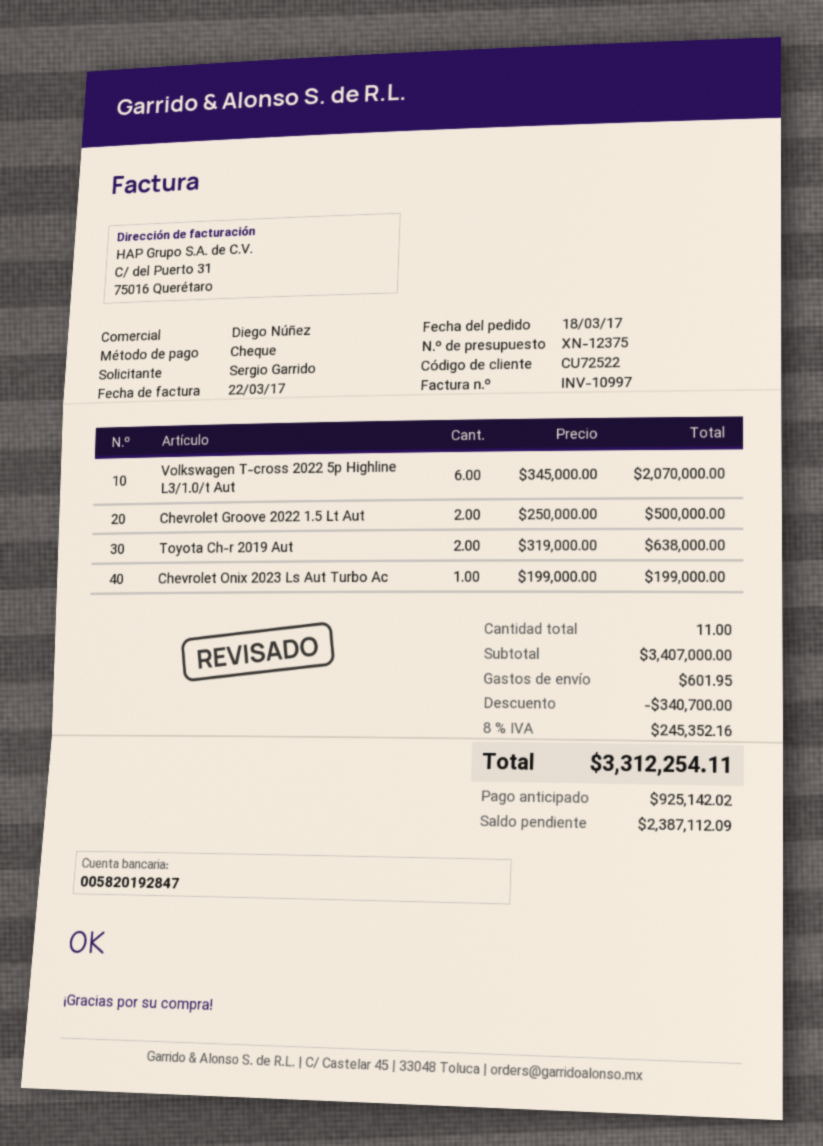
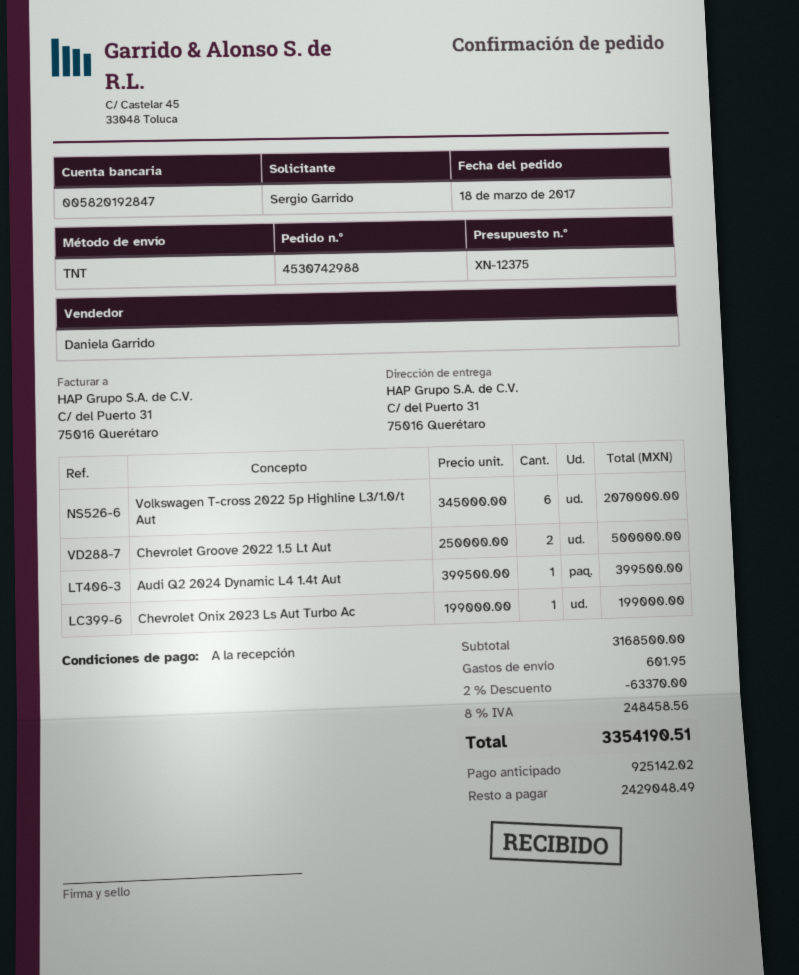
sales rep: Diego Núñez -> Daniela Garrido
Toyota Ch-r 2019 Aut: 2 x 319000.00 = 638000.00 -> none
Audi Q2 2024 Dynamic L4 1.4t Aut: none -> 1 x 399500.00 = 399500.00
subtotal: 3407000.00 -> 3168500.00
discount: 340700.00 -> 63370.00
tax: 8% = 245352.16 -> 8% = 248458.56
total: 3312254.11 -> 3354190.51
balance: 2387112.09 -> 2429048.49

